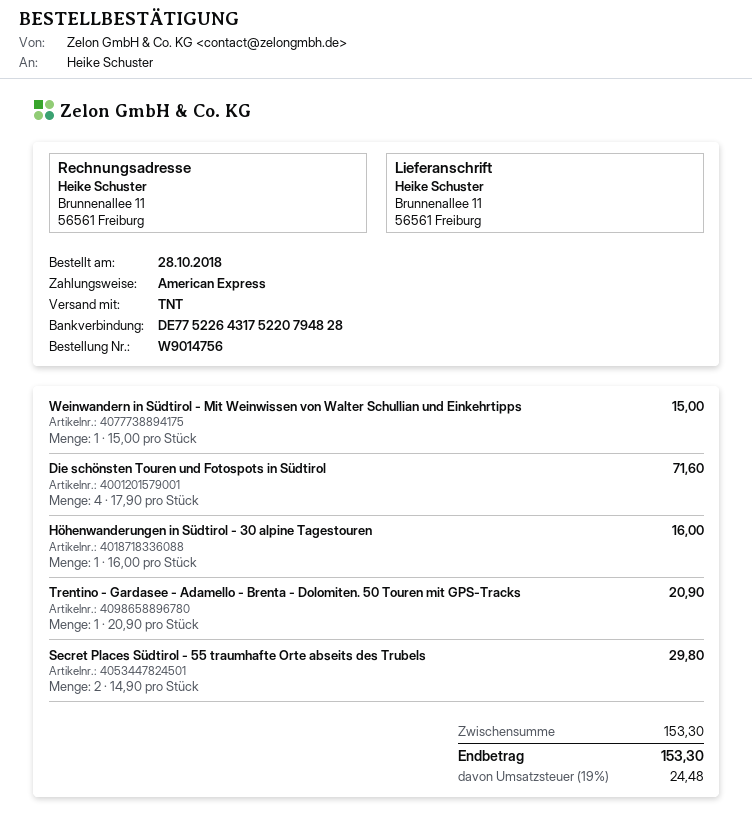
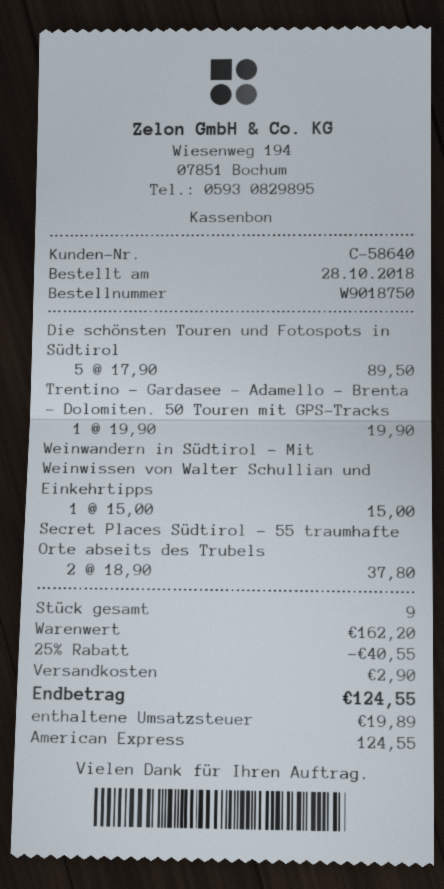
order number: W9014756 -> W9018750
Die schönsten Touren und Fotospots in Südtirol: 4 x 17.90 = 71.60 -> 5 x 17.90 = 89.50
Höhenwanderungen in Südtirol - 30 alpine Tagestouren: 1 x 16.00 = 16.00 -> none
Trentino - Gardasee - Adamello - Brenta - Dolomiten. 50 Touren mit GPS-Tracks: 1 x 20.90 = 20.90 -> 1 x 19.90 = 19.90
Secret Places Südtirol - 55 traumhafte Orte abseits des Trubels: 2 x 14.90 = 29.80 -> 2 x 18.90 = 37.80
subtotal: 153.30 -> 162.20
discount: none -> 25% = 40.55
shipping: none -> 2.90
tax: 24.48 -> 19.89
total: 153.30 -> 124.55

